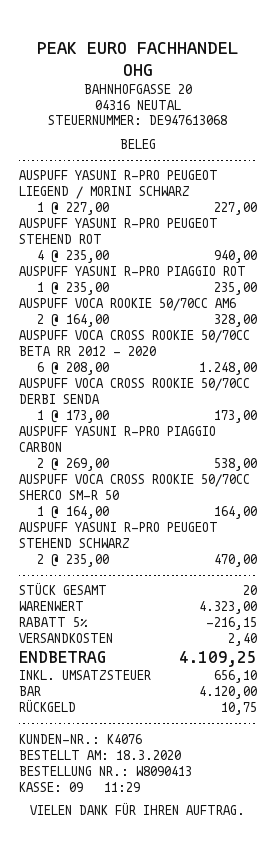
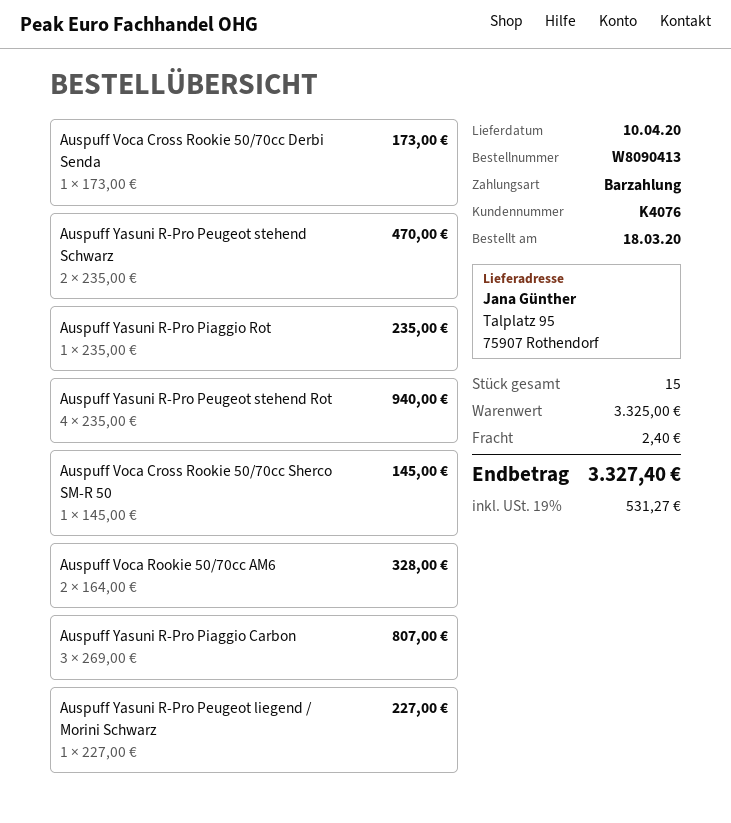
AUSPUFF VOCA CROSS ROOKIE 50/70CC BETA RR 2012 - 2020: 6 x 208.00 = 1248.00 -> none
AUSPUFF YASUNI R-PRO PIAGGIO CARBON: 2 x 269.00 = 538.00 -> 3 x 269.00 = 807.00
AUSPUFF VOCA CROSS ROOKIE 50/70CC SHERCO SM-R 50: 1 x 164.00 = 164.00 -> 1 x 145.00 = 145.00
total quantity: 20 -> 15
subtotal: 4323.00 -> 3325.00
discount: 5% = 216.15 -> none
tax: 656.10 -> 531.27
total: 4109.25 -> 3327.40

